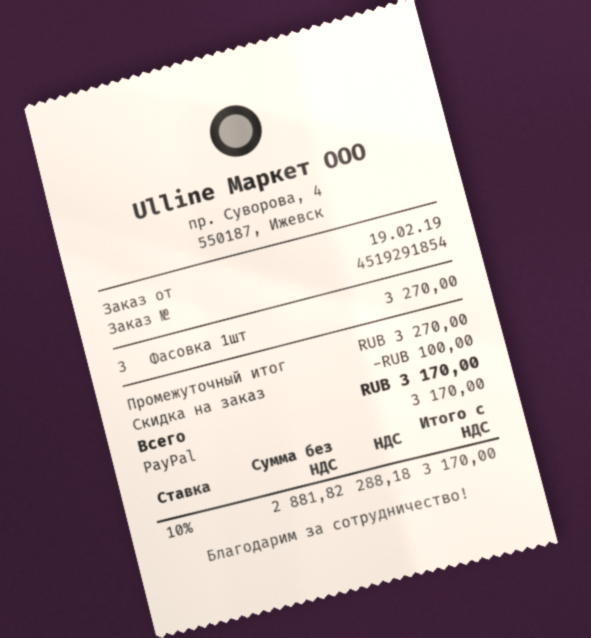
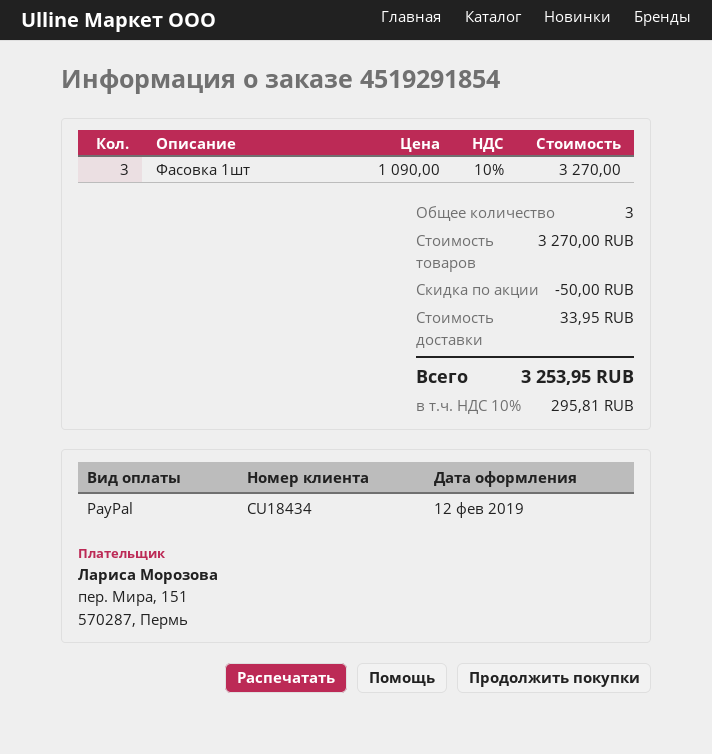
order date: 2019-02-19 -> 2019-02-12
discount: 100.00 -> 50.00
shipping: none -> 33.95
tax: 10% = 288.18 -> 10% = 295.81
total: 3170.00 -> 3253.95

